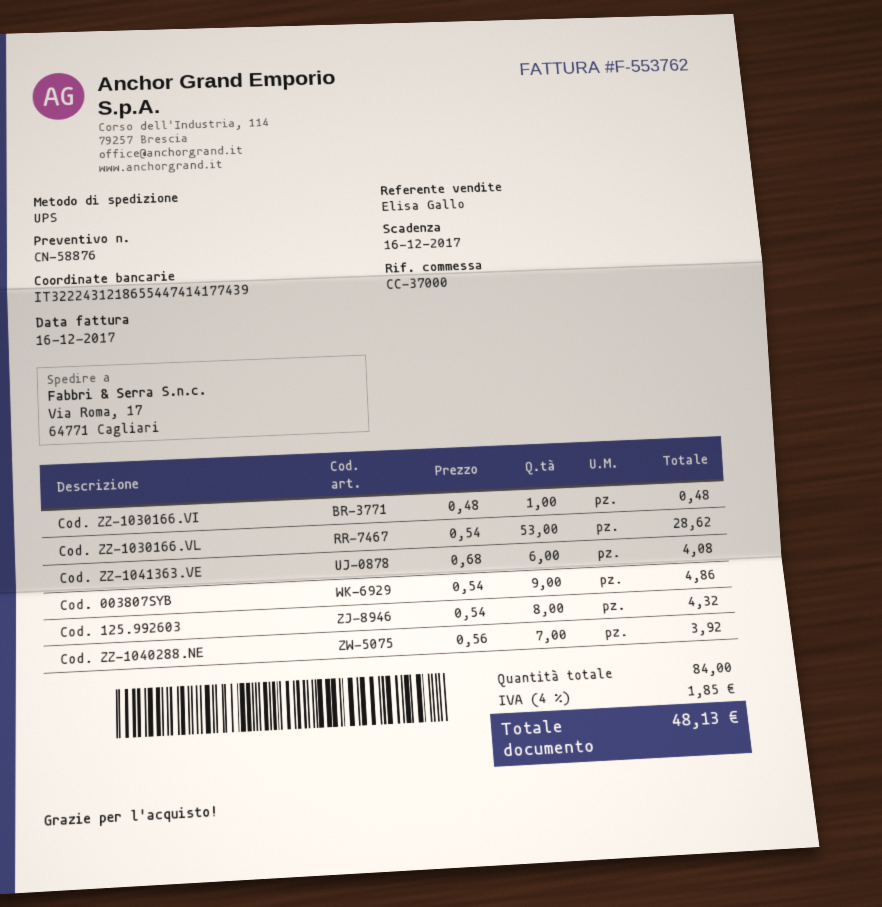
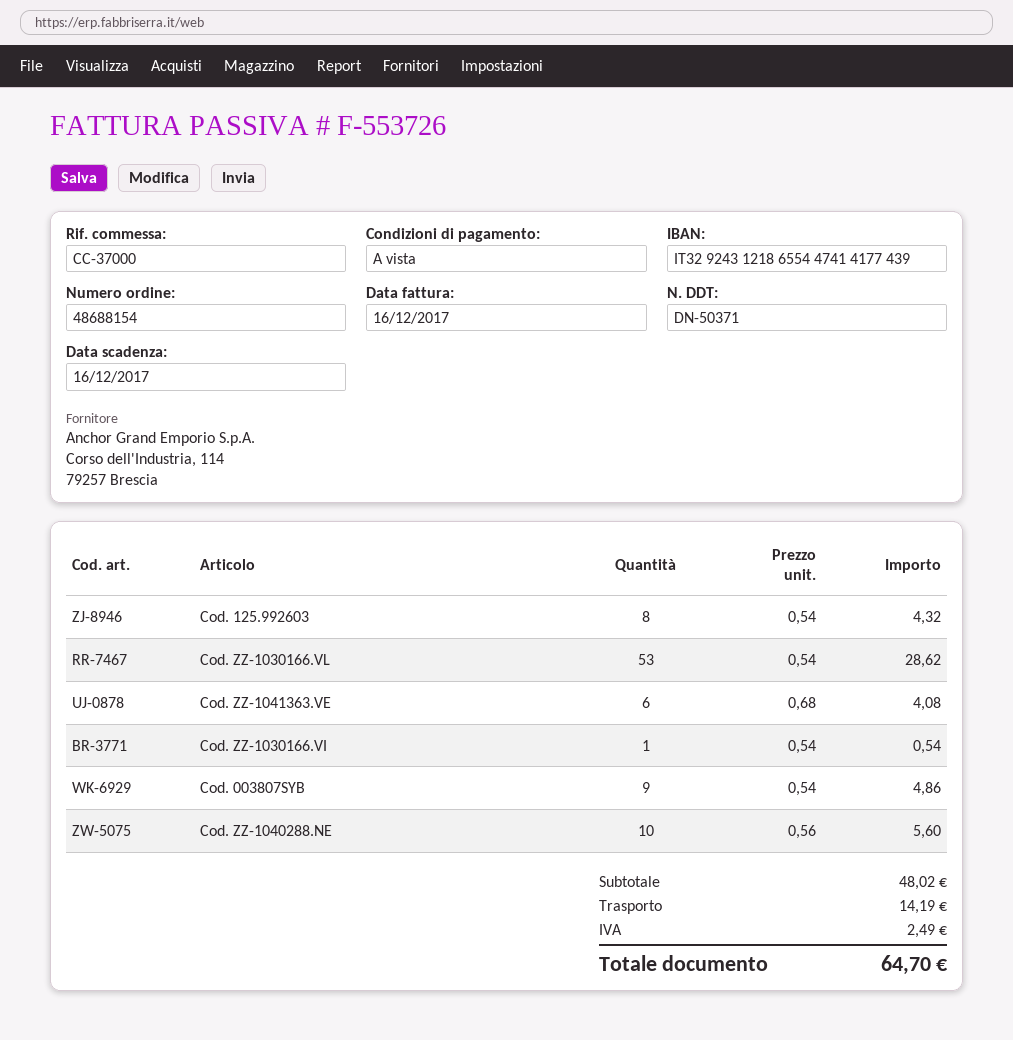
invoice number: F-553762 -> F-553726
bank account: IT3222431218655447414177439 -> IT3292431218655447414177439
Cod. ZZ-1030166.VI: 1 x 0.48 = 0.48 -> 1 x 0.54 = 0.54
Cod. ZZ-1040288.NE: 7 x 0.56 = 3.92 -> 10 x 0.56 = 5.60
shipping: none -> 14.19
tax: 1.85 -> 2.49
total: 48.13 -> 64.70

